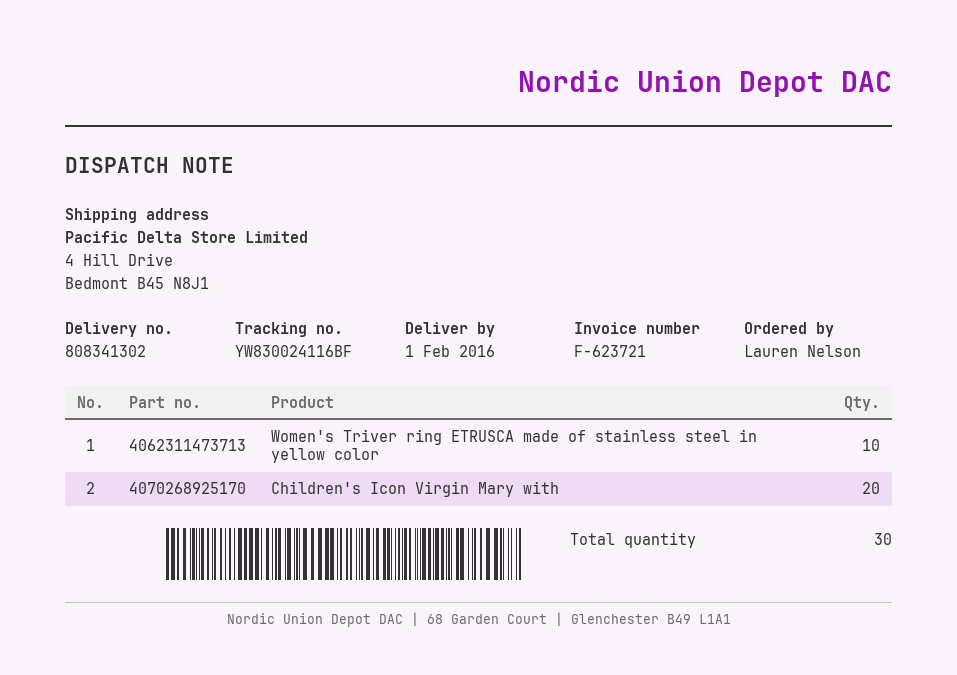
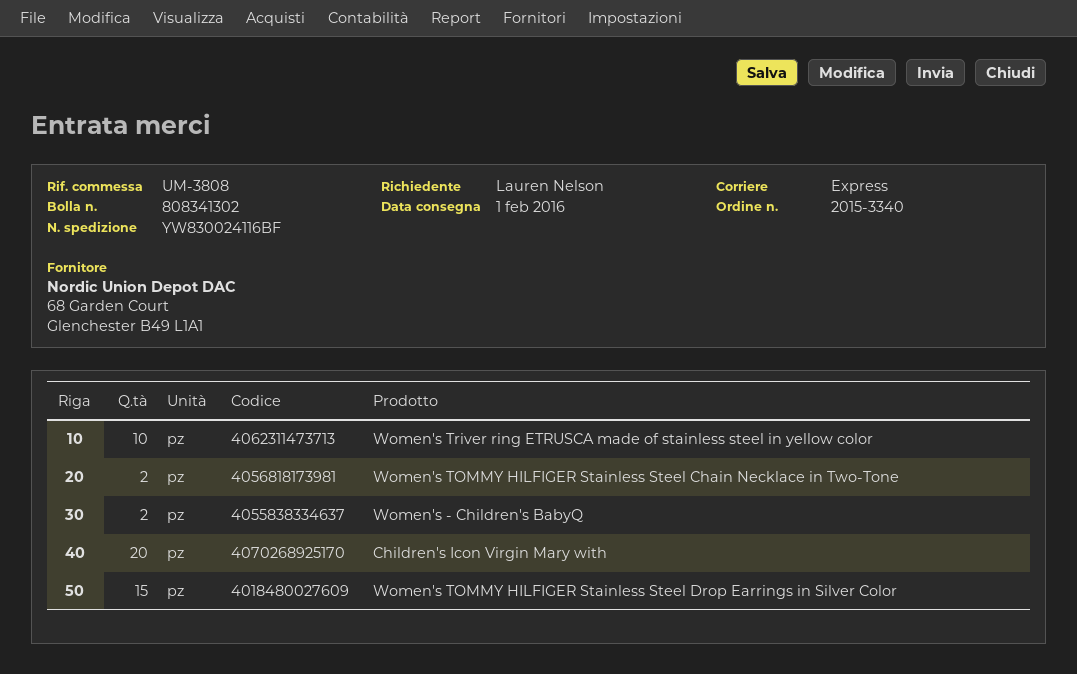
Women's TOMMY HILFIGER Stainless Steel Chain Necklace in Two-Tone: none -> 2
Women's - Children's BabyQ: none -> 2
Women's TOMMY HILFIGER Stainless Steel Drop Earrings in Silver Color: none -> 15

